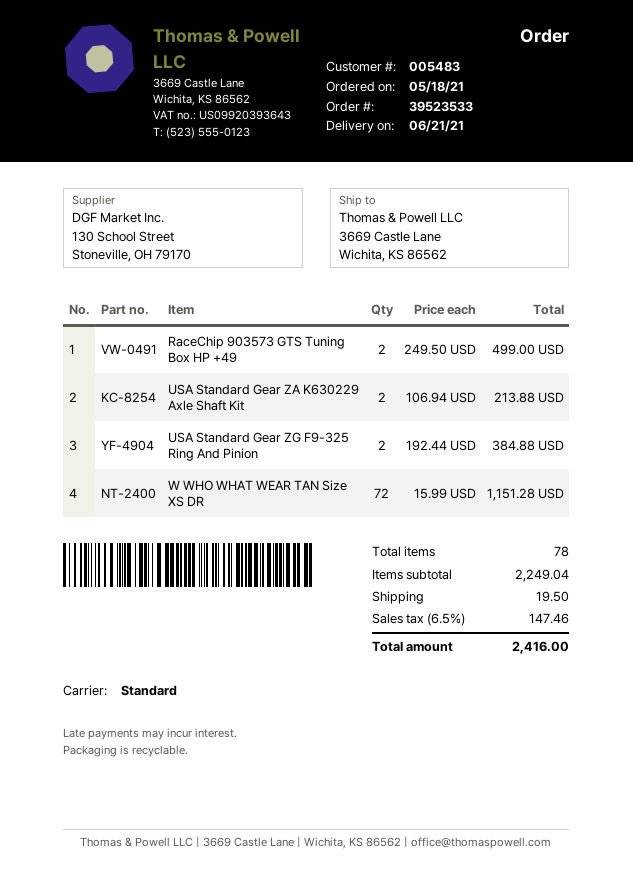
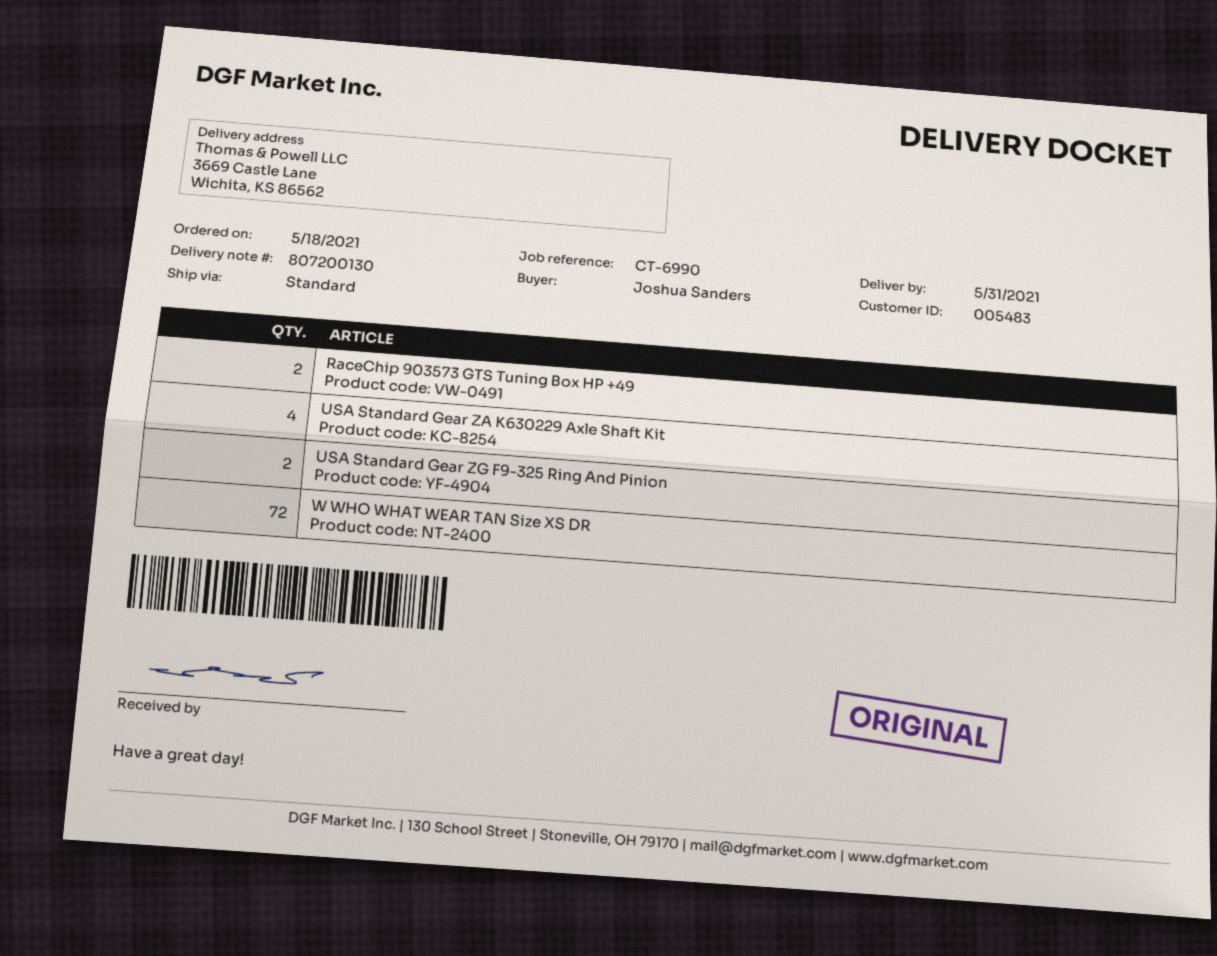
delivery date: 2021-06-21 -> 2021-05-31
USA Standard Gear ZA K630229 Axle Shaft Kit: 2 -> 4

